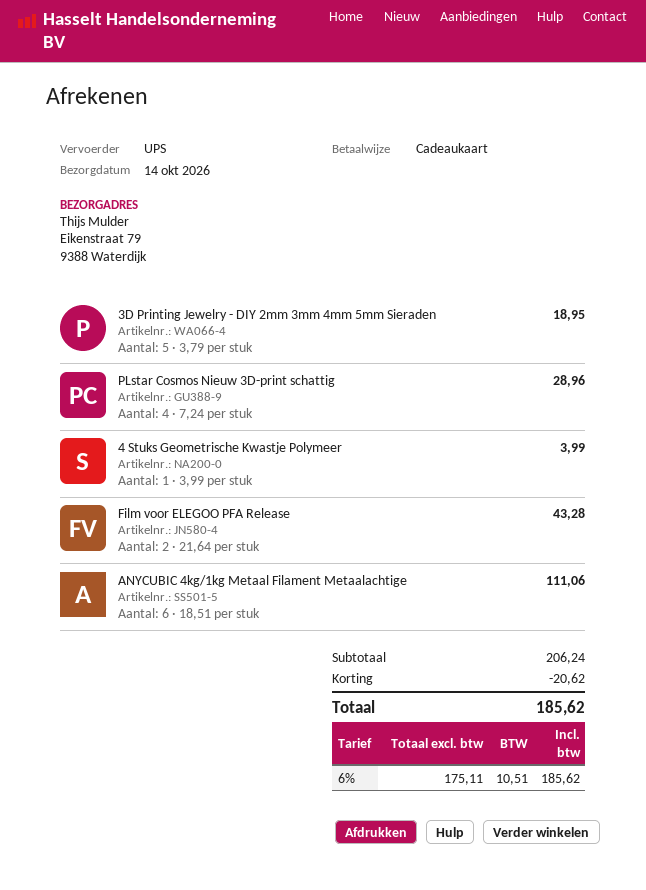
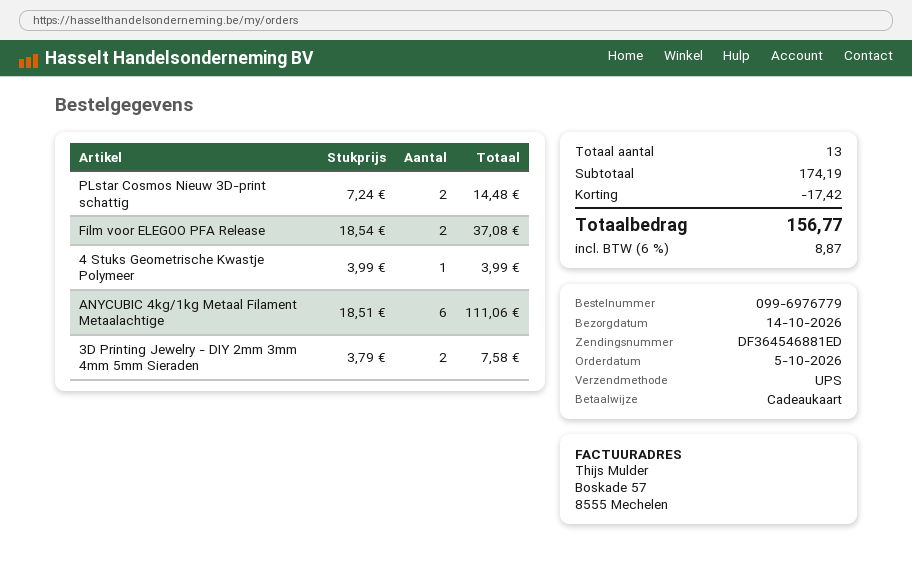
3D Printing Jewelry - DIY 2mm 3mm 4mm 5mm Sieraden: 5 x 3.79 = 18.95 -> 2 x 3.79 = 7.58
PLstar Cosmos Nieuw 3D-print schattig: 4 x 7.24 = 28.96 -> 2 x 7.24 = 14.48
Film voor ELEGOO PFA Release: 2 x 21.64 = 43.28 -> 2 x 18.54 = 37.08
subtotal: 206.24 -> 174.19
discount: 20.62 -> 17.42
tax: 6% = 10.51 -> 6% = 8.87
total: 185.62 -> 156.77

